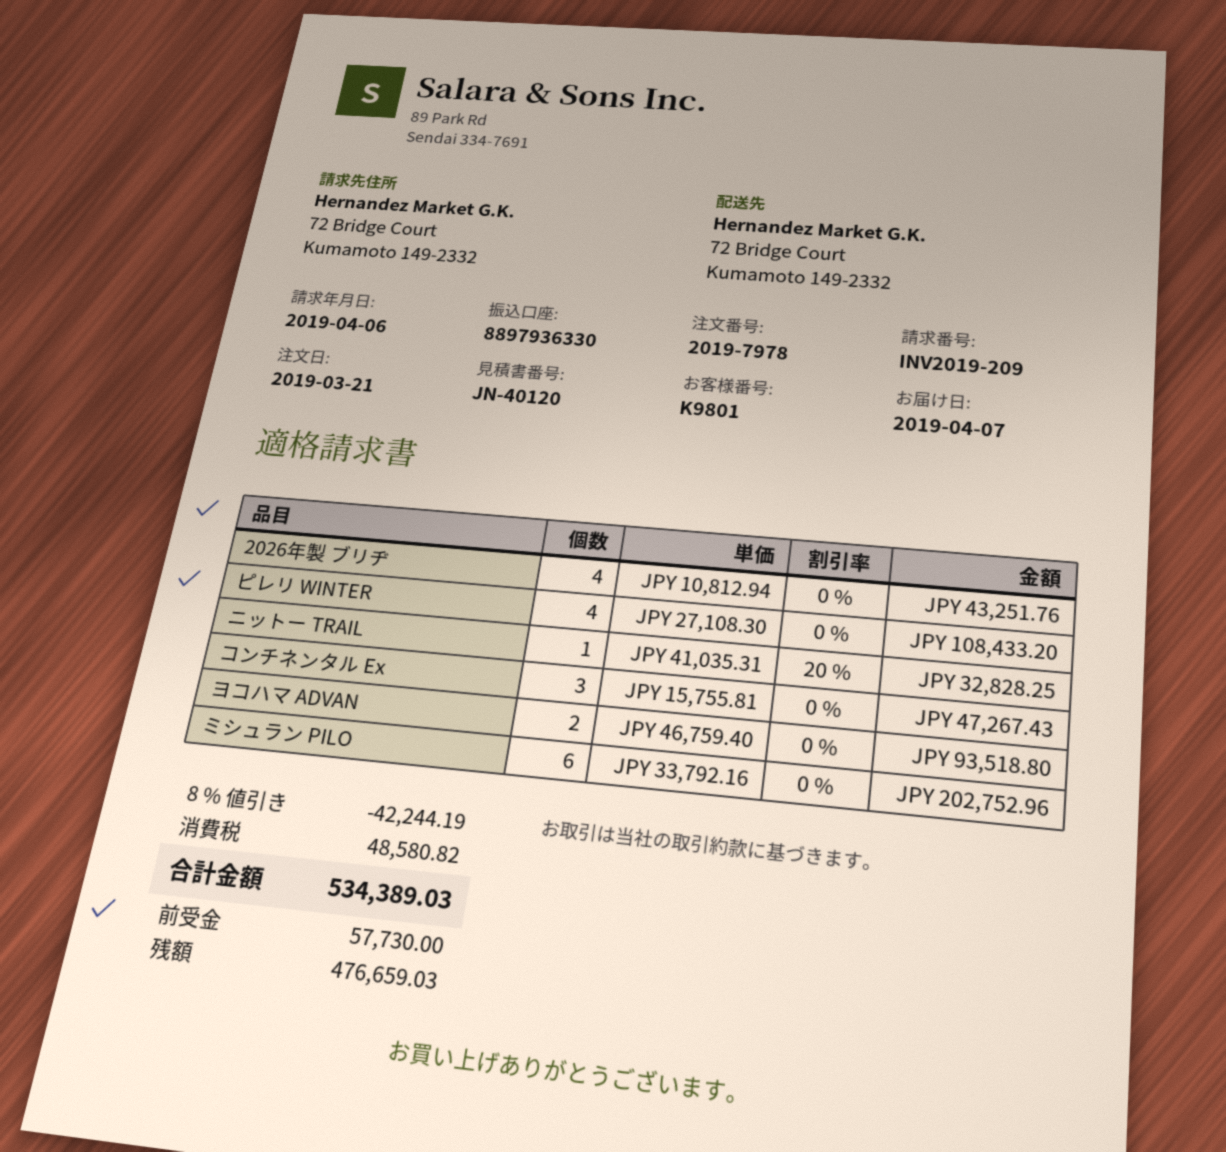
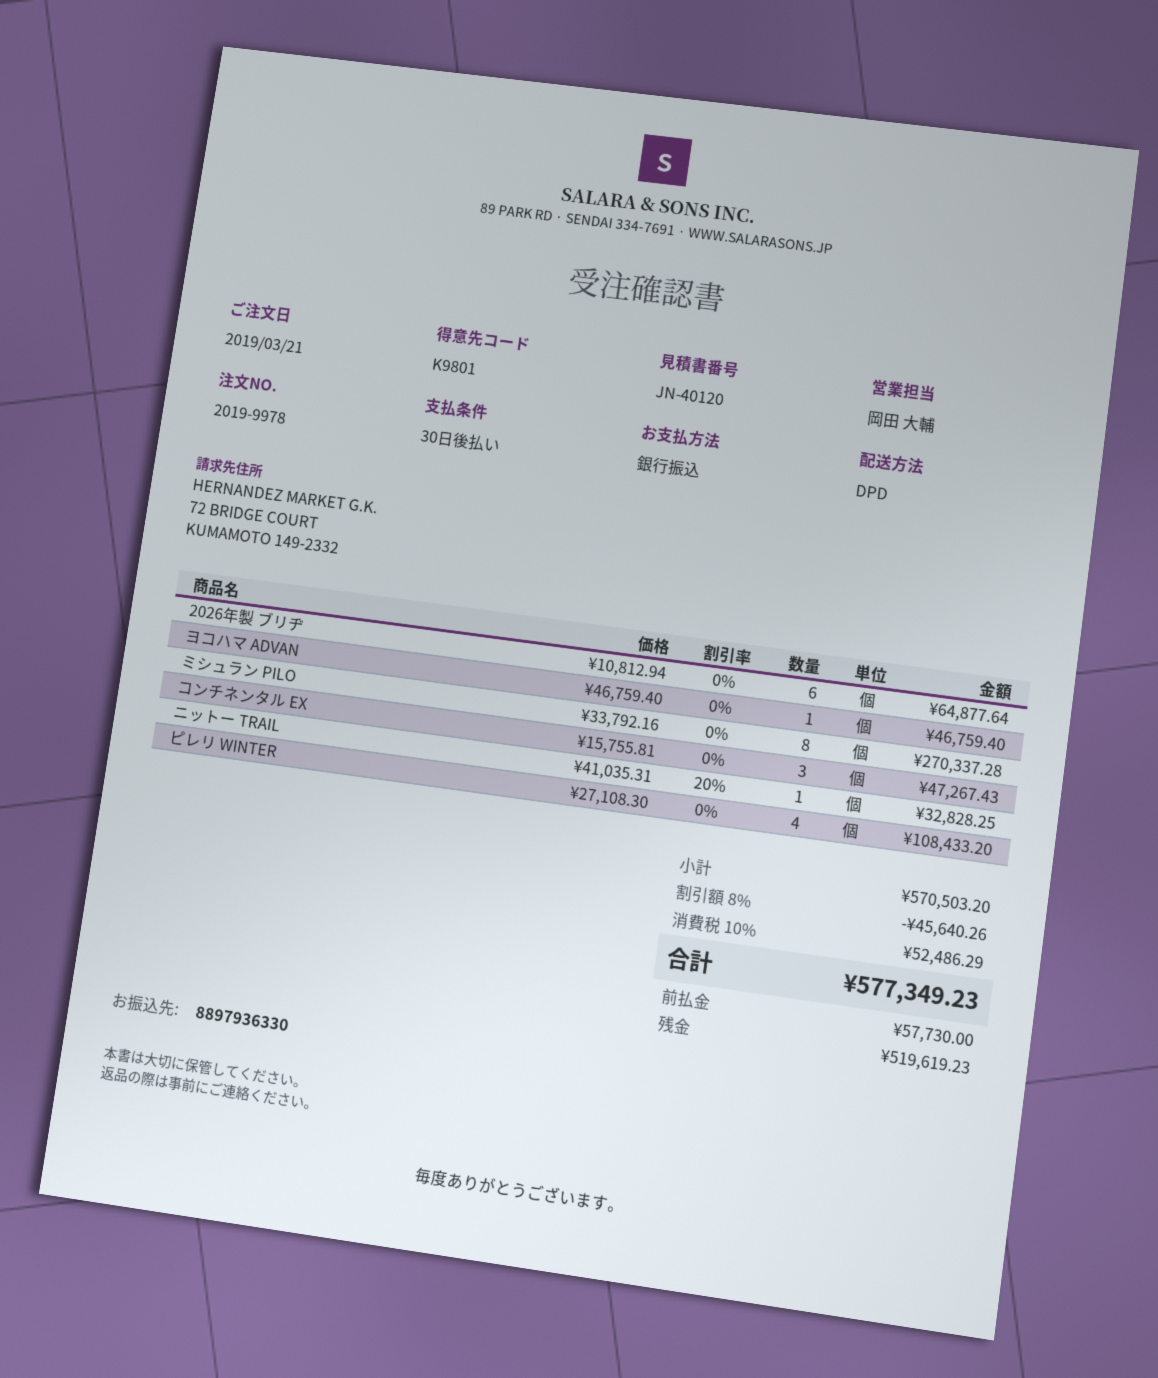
order number: 2019-7978 -> 2019-9978
2026年製 ブリヂ: 4 x 10812.94 = 43251.76 -> 6 x 10812.94 = 64877.64
ヨコハマ ADVAN: 2 x 46759.40 = 93518.80 -> 1 x 46759.40 = 46759.40
ミシュラン PILO: 6 x 33792.16 = 202752.96 -> 8 x 33792.16 = 270337.28
discount: 8% = 42244.19 -> 8% = 45640.26
tax: 48580.82 -> 52486.29
total: 534389.03 -> 577349.23
balance: 476659.03 -> 519619.23

